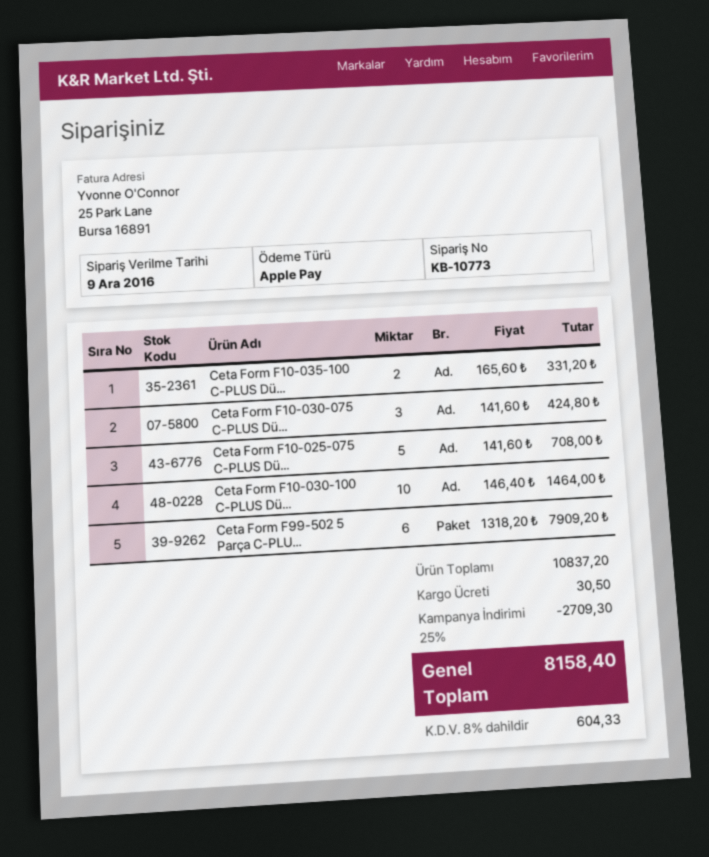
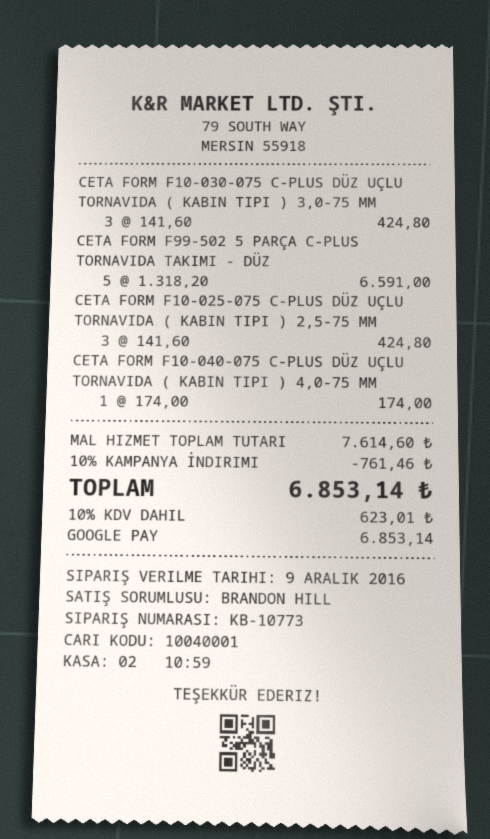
payment method: Apple Pay -> Google Pay
Ceta Form F10-035-100 C-PLUS Dü...: 2 x 165.60 = 331.20 -> none
Ceta Form F10-025-075 C-PLUS Dü...: 5 x 141.60 = 708.00 -> 3 x 141.60 = 424.80
Ceta Form F10-030-100 C-PLUS Dü...: 10 x 146.40 = 1464.00 -> none
Ceta Form F99-502 5 Parça C-PLU...: 6 x 1318.20 = 7909.20 -> 5 x 1318.20 = 6591.00
CETA FORM F10-040-075 C-PLUS DÜZ UÇLU TORNAVIDA ( KABIN TIPI ) 4,0-75 MM: none -> 1 x 174.00 = 174.00
subtotal: 10837.20 -> 7614.60
discount: 25% = 2709.30 -> 10% = 761.46
shipping: 30.50 -> none
tax: 8% = 604.33 -> 10% = 623.01
total: 8158.40 -> 6853.14

